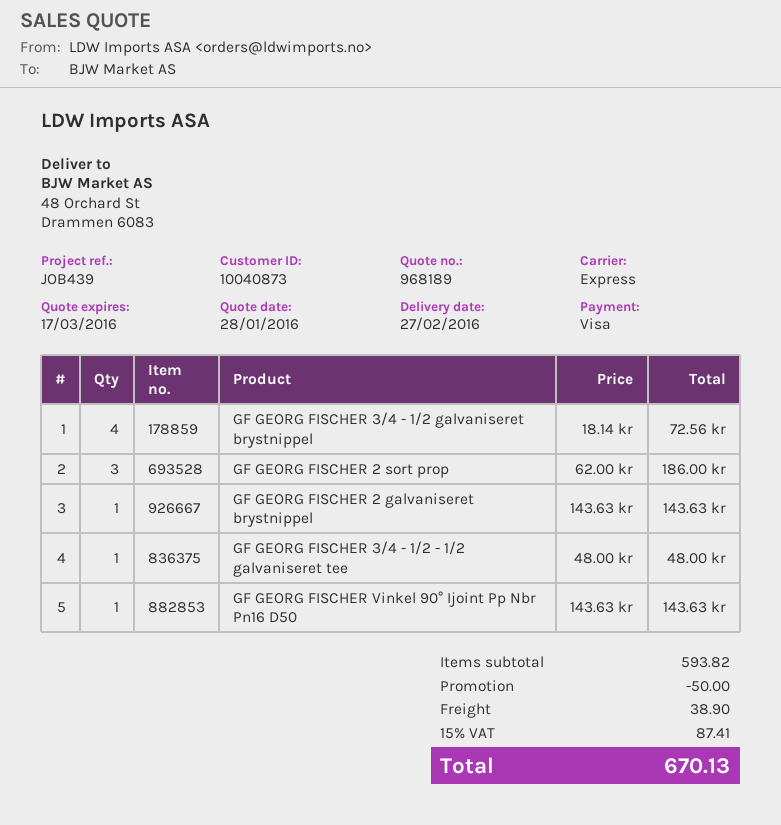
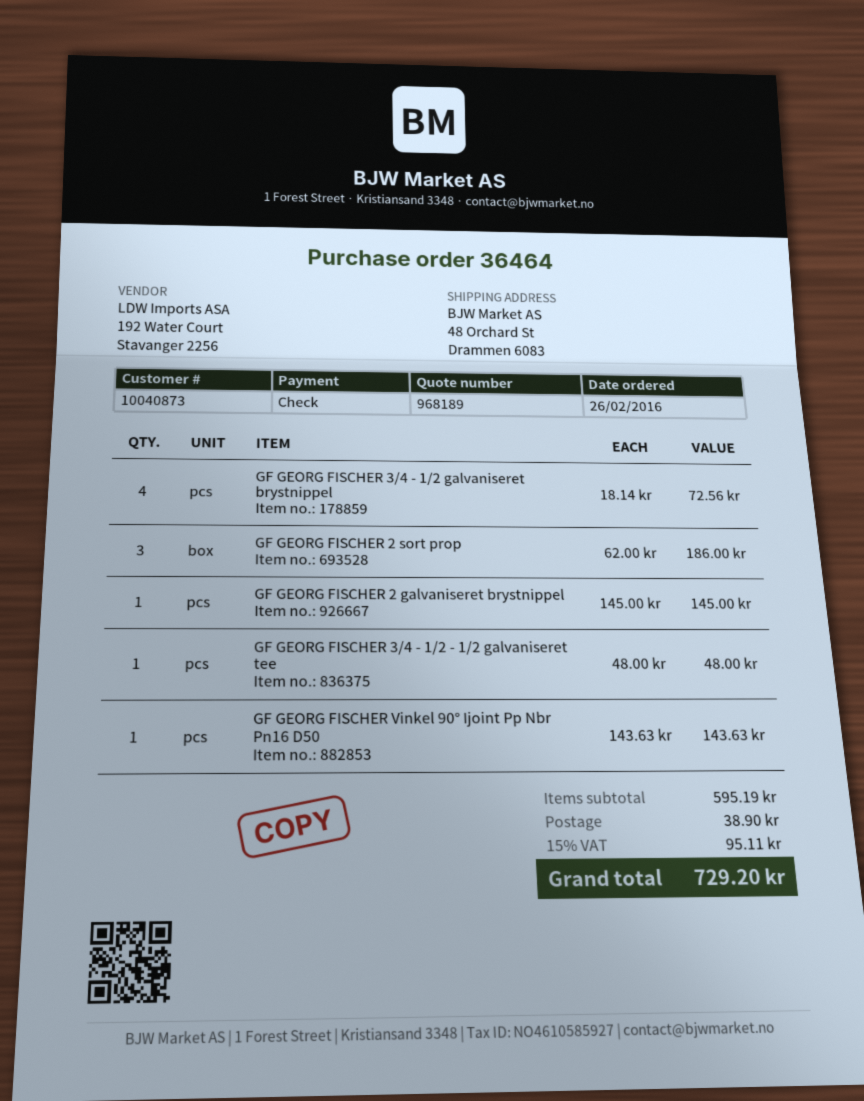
payment method: Visa -> cheque
GF GEORG FISCHER 2 galvaniseret brystnippel: 1 x 143.63 = 143.63 -> 1 x 145.00 = 145.00
subtotal: 593.82 -> 595.19
discount: 50.00 -> none
tax: 15% = 87.41 -> 15% = 95.11
total: 670.13 -> 729.20

